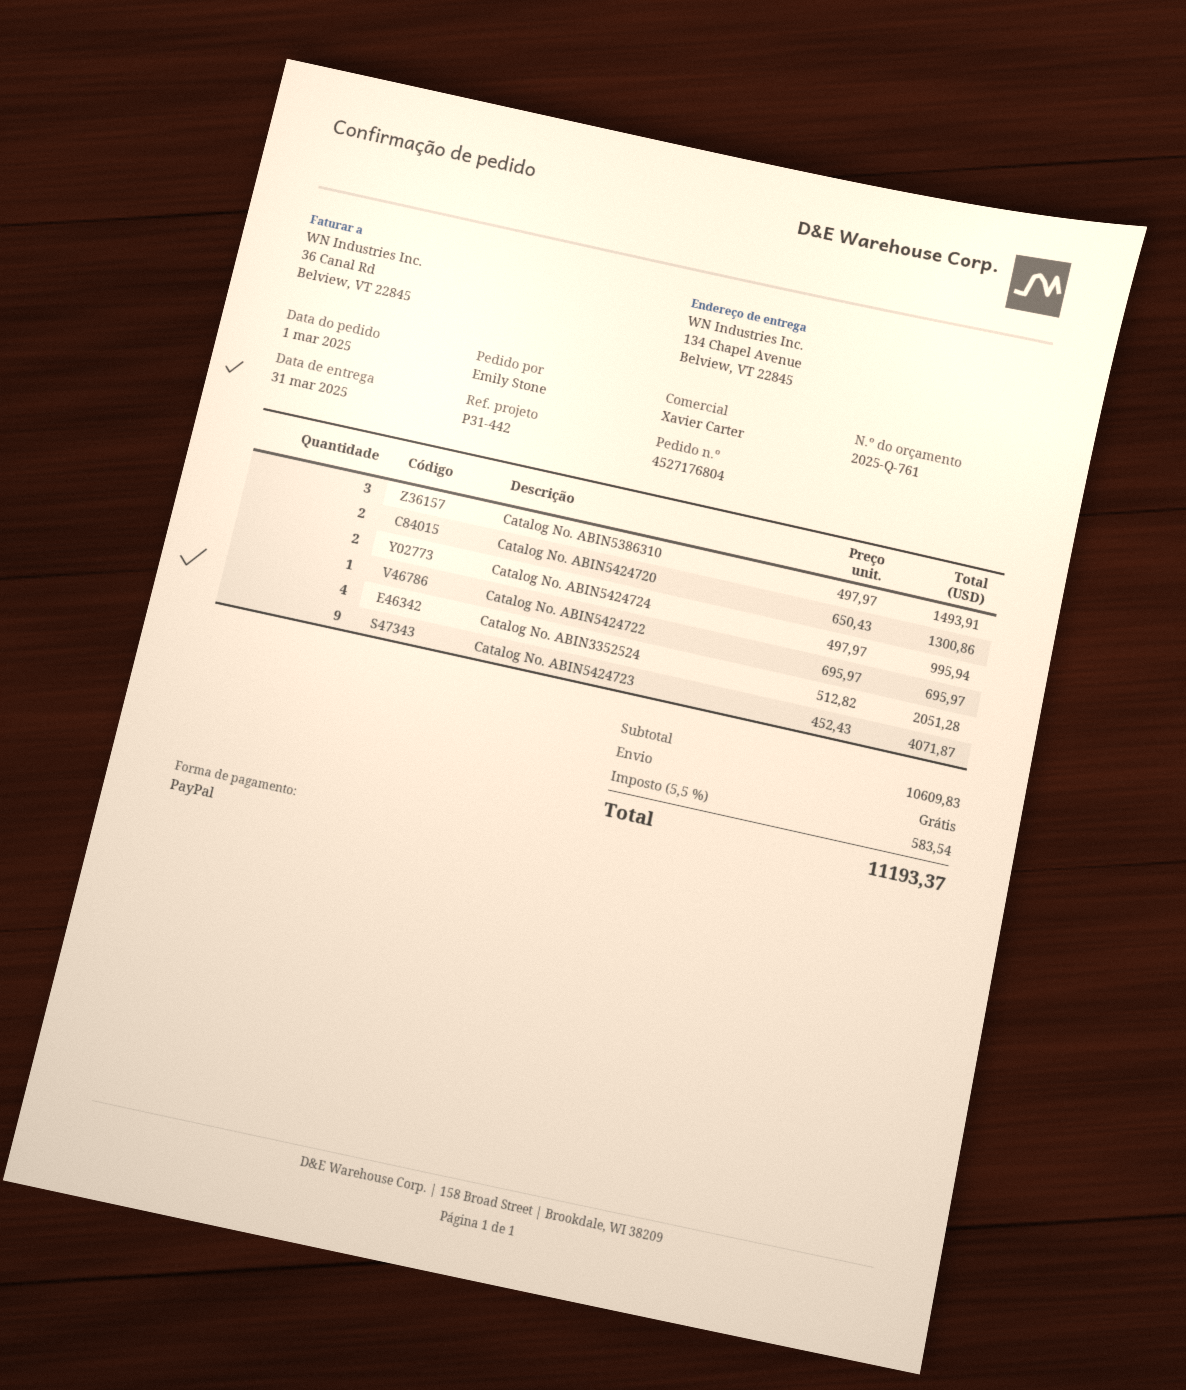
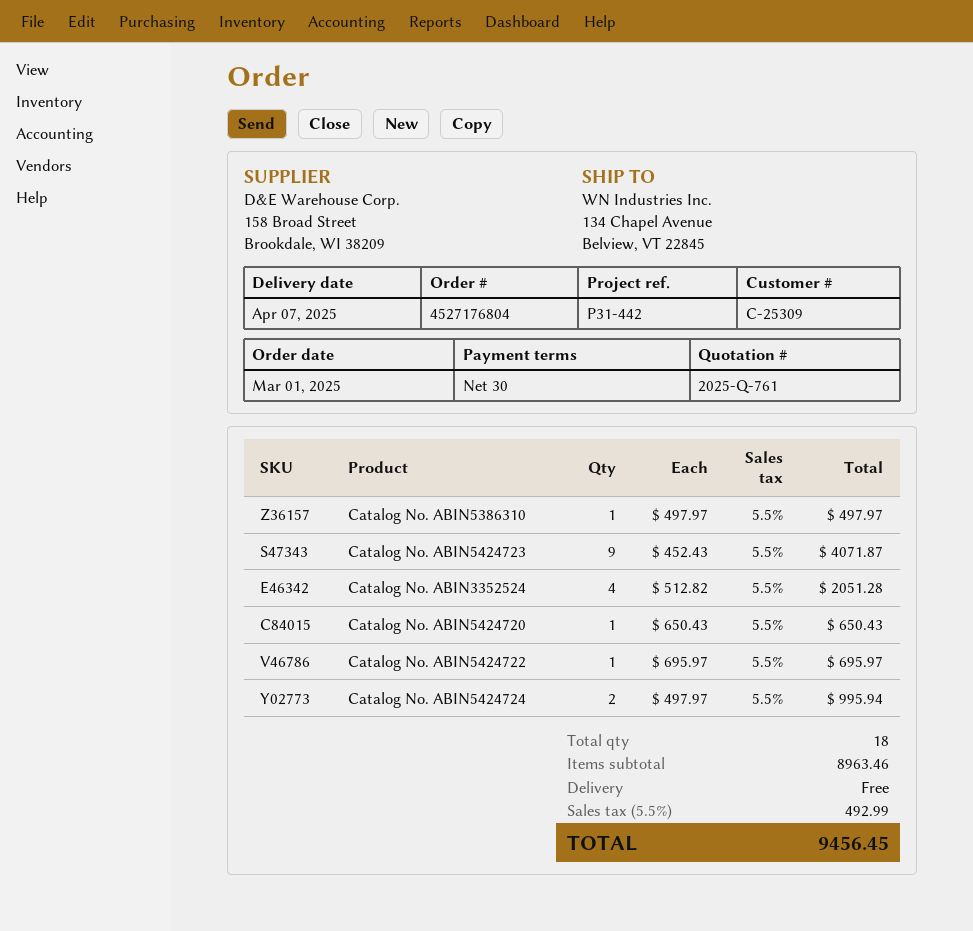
delivery date: 2025-03-31 -> 2025-04-07
Catalog No. ABIN5386310: 3 x 497.97 = 1493.91 -> 1 x 497.97 = 497.97
Catalog No. ABIN5424720: 2 x 650.43 = 1300.86 -> 1 x 650.43 = 650.43
subtotal: 10609.83 -> 8963.46
tax: 5.5% = 583.54 -> 5.5% = 492.99
total: 11193.37 -> 9456.45

